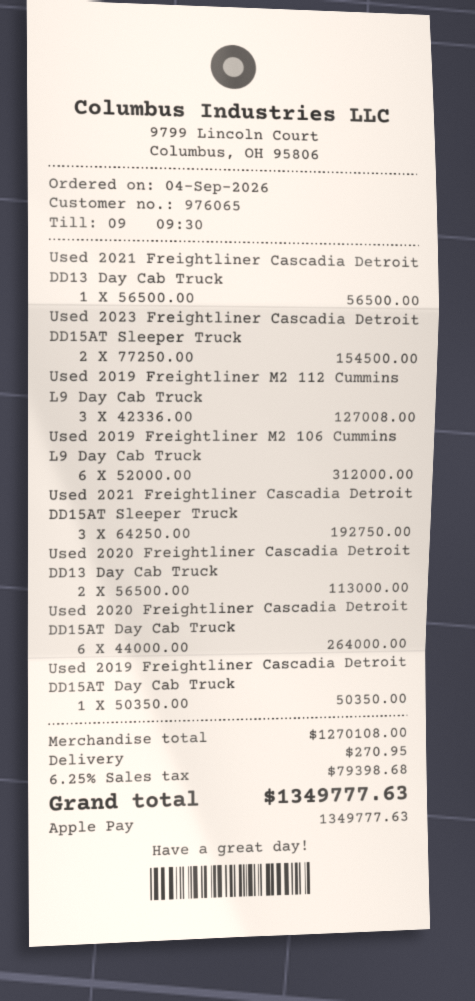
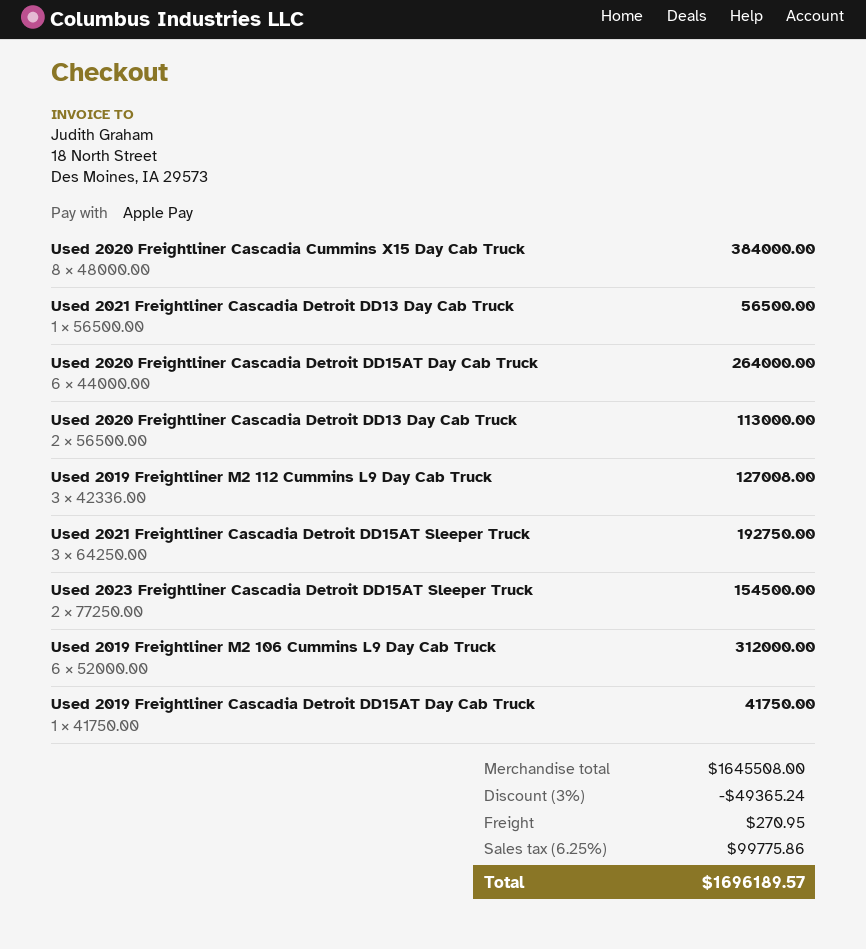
Used 2019 Freightliner Cascadia Detroit DD15AT Day Cab Truck: 1 x 50350.00 = 50350.00 -> 1 x 41750.00 = 41750.00
Used 2020 Freightliner Cascadia Cummins X15 Day Cab Truck: none -> 8 x 48000.00 = 384000.00
subtotal: 1270108.00 -> 1645508.00
discount: none -> 3% = 49365.24
tax: 6.25% = 79398.68 -> 6.25% = 99775.86
total: 1349777.63 -> 1696189.57

